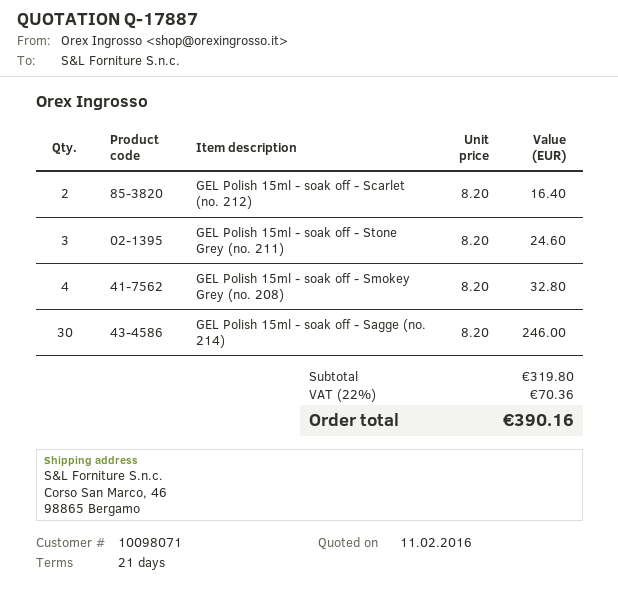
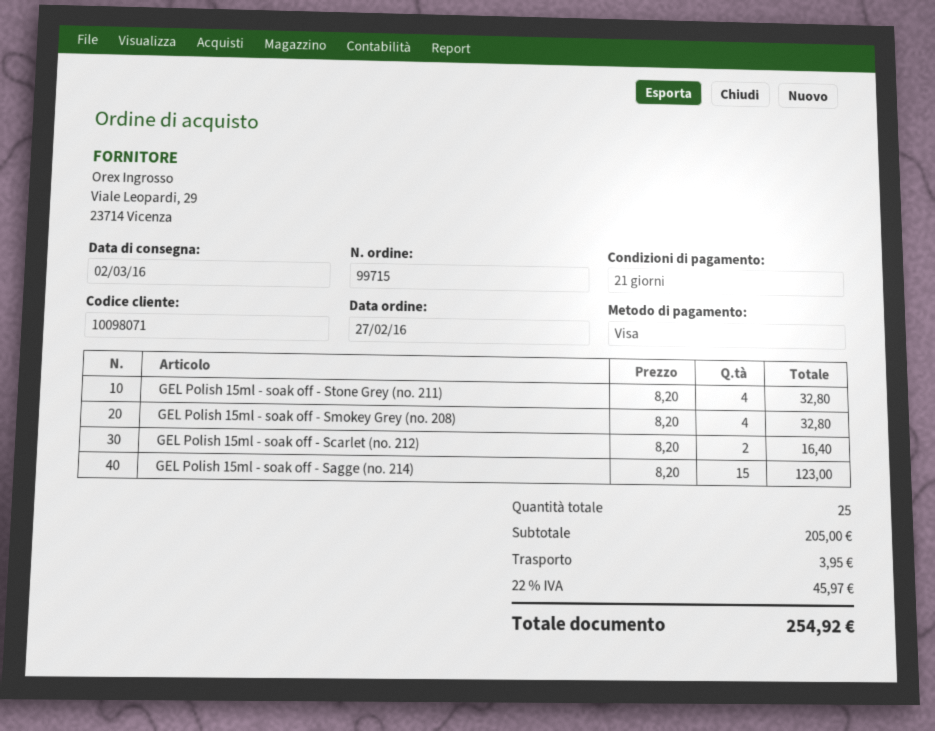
GEL Polish 15ml - soak off - Stone Grey (no. 211): 3 x 8.20 = 24.60 -> 4 x 8.20 = 32.80
GEL Polish 15ml - soak off - Sagge (no. 214): 30 x 8.20 = 246.00 -> 15 x 8.20 = 123.00
subtotal: 319.80 -> 205.00
shipping: none -> 3.95
tax: 22% = 70.36 -> 22% = 45.97
total: 390.16 -> 254.92

